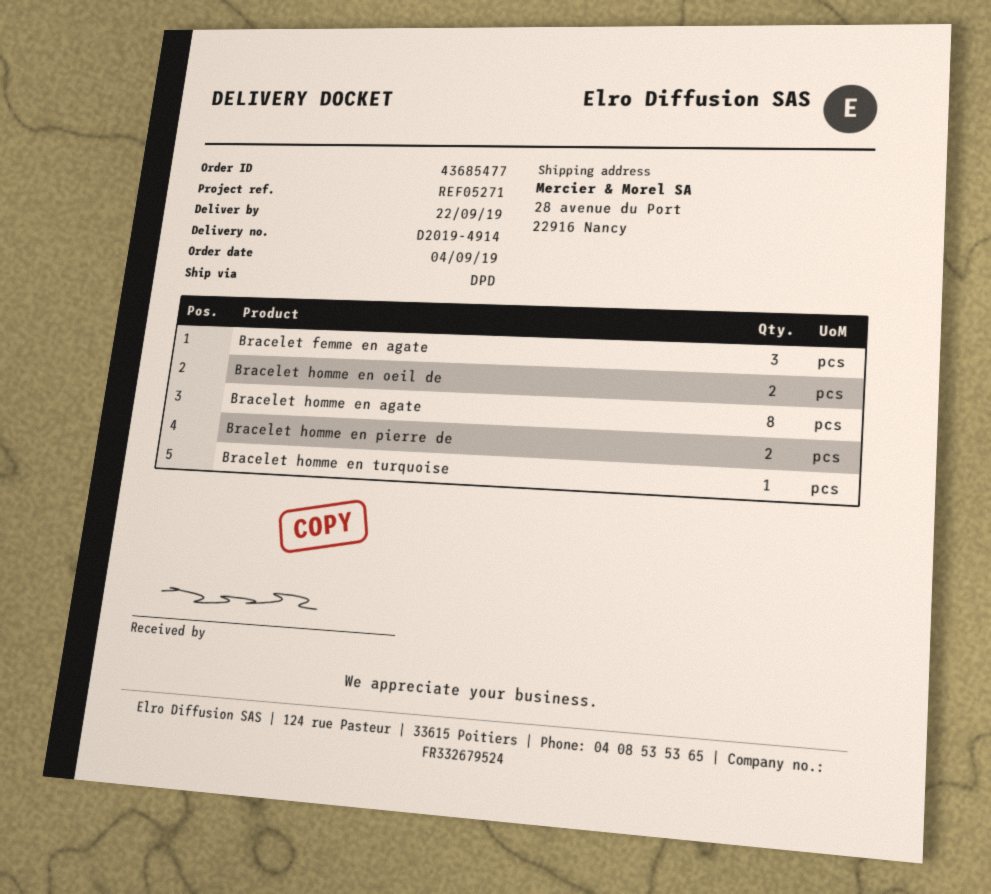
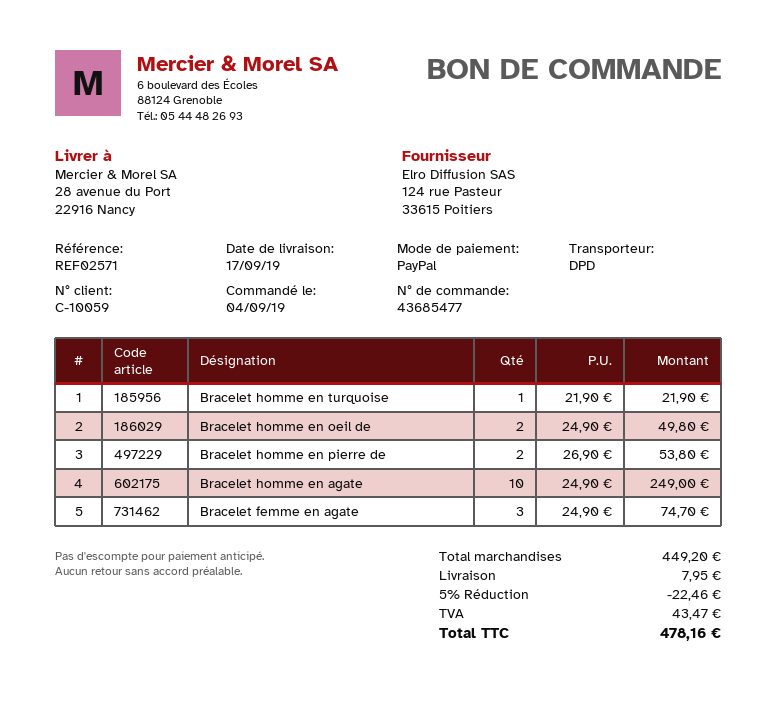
delivery date: 2019-09-22 -> 2019-09-17
reference: REF05271 -> REF02571
Bracelet homme en agate: 8 -> 10

